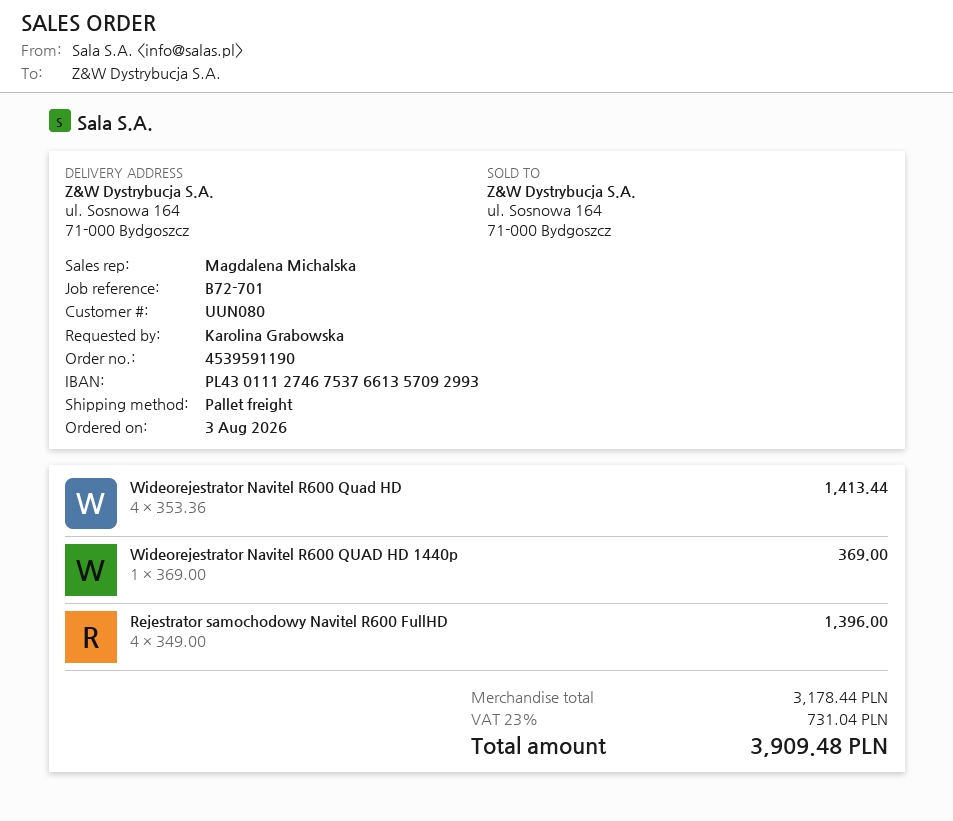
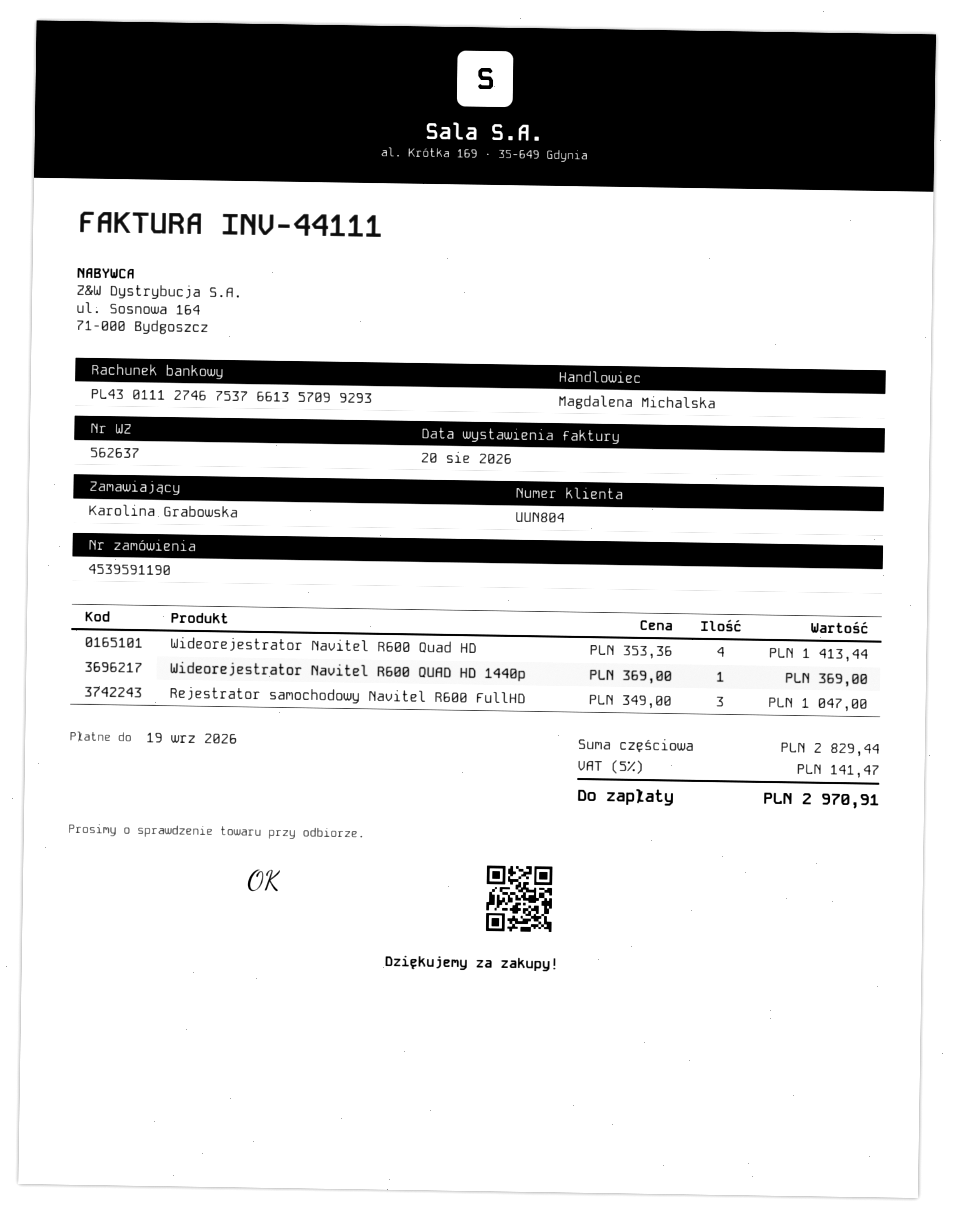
customer number: UUN080 -> UUN804
bank account: PL43011127467537661357092993 -> PL43011127467537661357099293
Rejestrator samochodowy Navitel R600 FullHD: 4 x 349.00 = 1396.00 -> 3 x 349.00 = 1047.00
subtotal: 3178.44 -> 2829.44
tax: 23% = 731.04 -> 5% = 141.47
total: 3909.48 -> 2970.91

